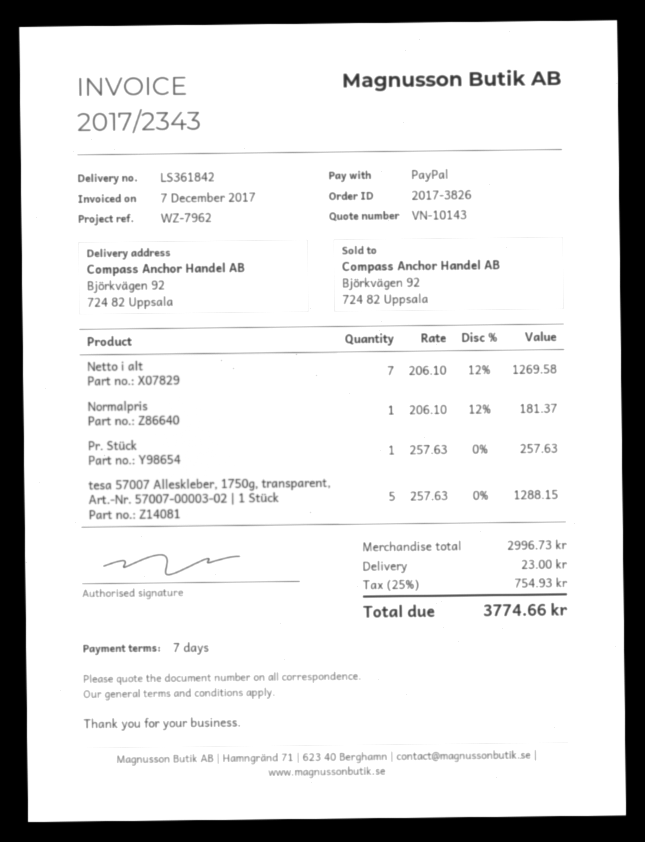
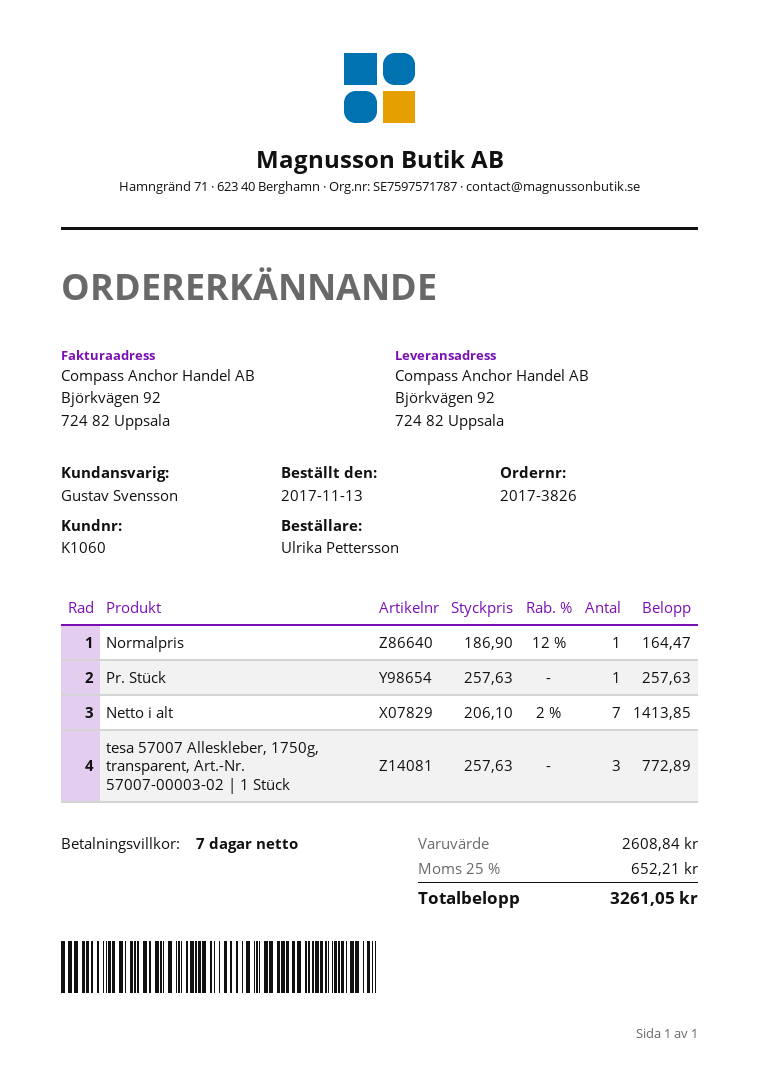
Netto i alt: 7 x 206.10 - 12% = 1269.58 -> 7 x 206.10 - 2% = 1413.85
Normalpris: 1 x 206.10 - 12% = 181.37 -> 1 x 186.90 - 12% = 164.47
tesa 57007 Alleskleber, 1750g, transparent, Art.-Nr. 57007-00003-02 | 1 Stück: 5 x 257.63 = 1288.15 -> 3 x 257.63 = 772.89
subtotal: 2996.73 -> 2608.84
shipping: 23.00 -> none
tax: 25% = 754.93 -> 25% = 652.21
total: 3774.66 -> 3261.05

